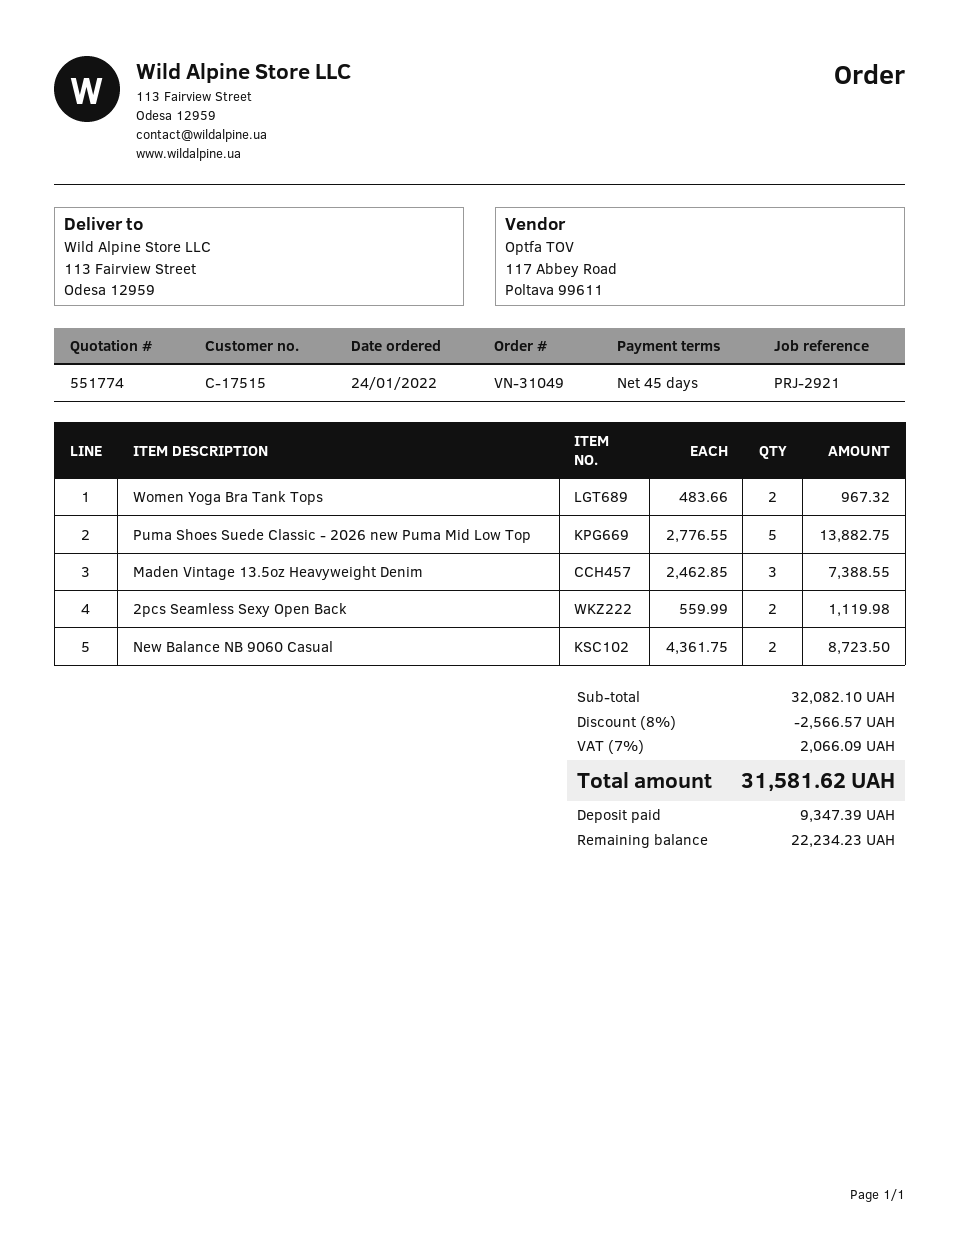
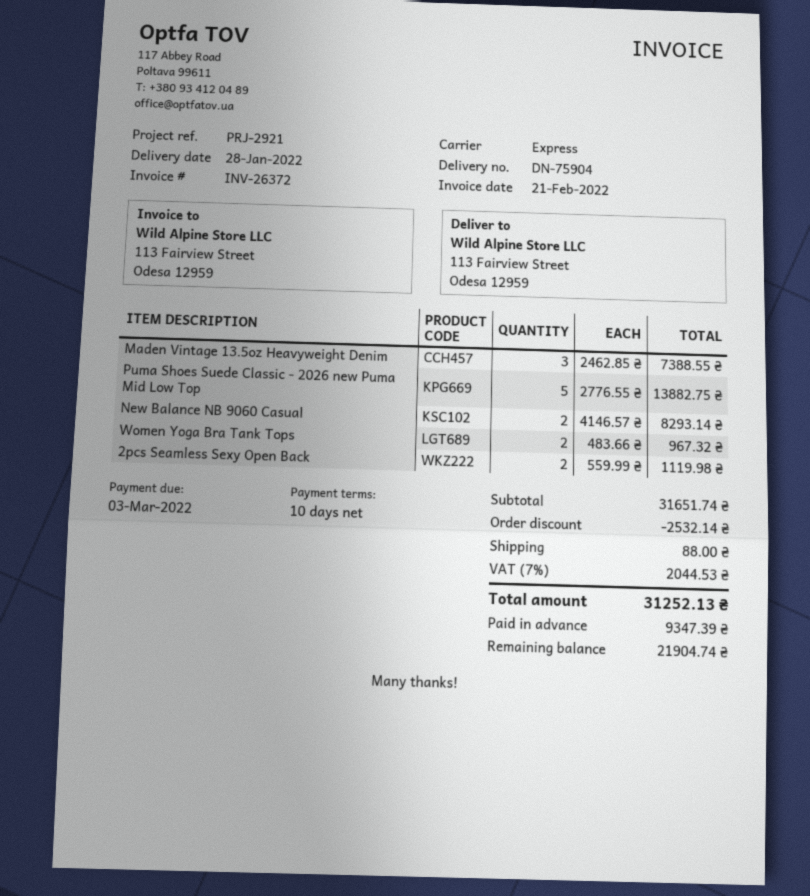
payment terms: 45 days -> 10 days
New Balance NB 9060 Casual: 2 x 4361.75 = 8723.50 -> 2 x 4146.57 = 8293.14
subtotal: 32082.10 -> 31651.74
discount: 2566.57 -> 2532.14
shipping: none -> 88.00
tax: 7% = 2066.09 -> 7% = 2044.53
total: 31581.62 -> 31252.13
balance: 22234.23 -> 21904.74

